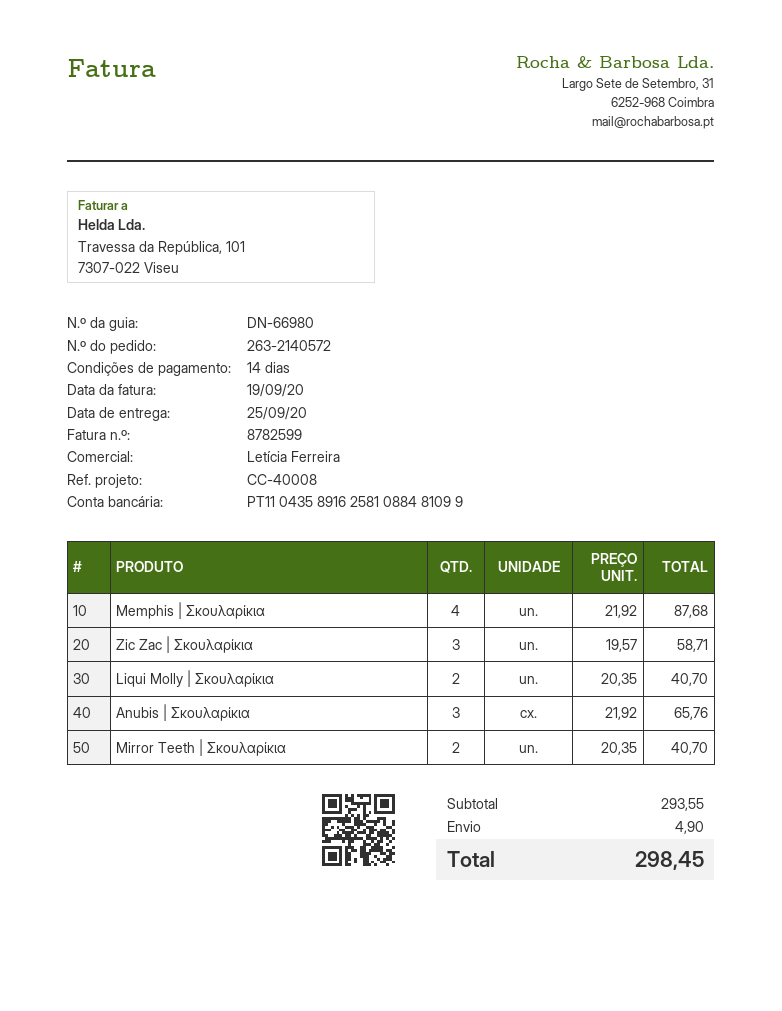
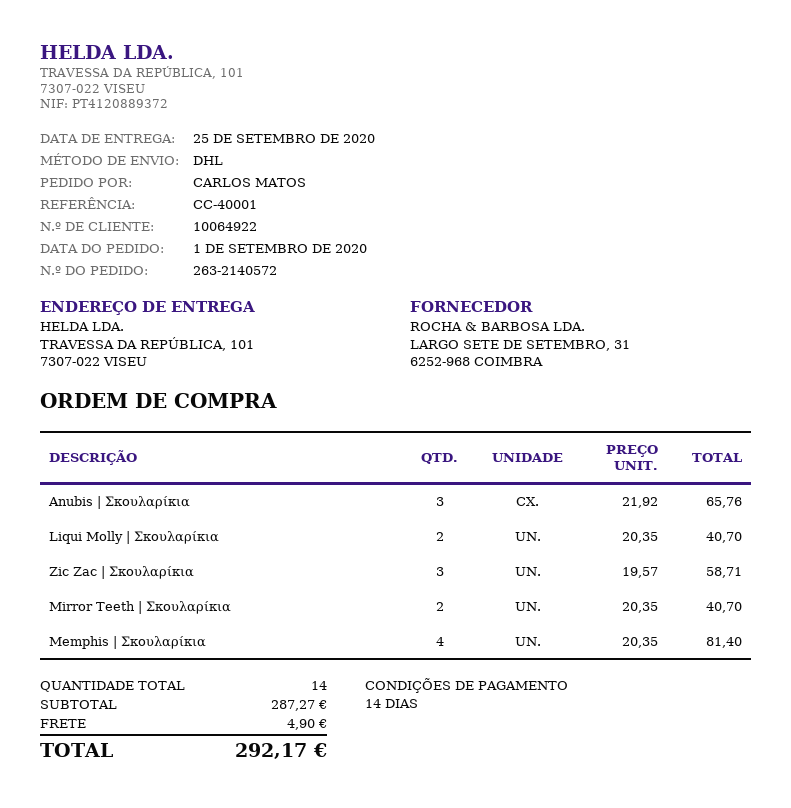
reference: CC-40008 -> CC-40001
Memphis | Σκουλαρίκια: 4 x 21.92 = 87.68 -> 4 x 20.35 = 81.40
subtotal: 293.55 -> 287.27
total: 298.45 -> 292.17

